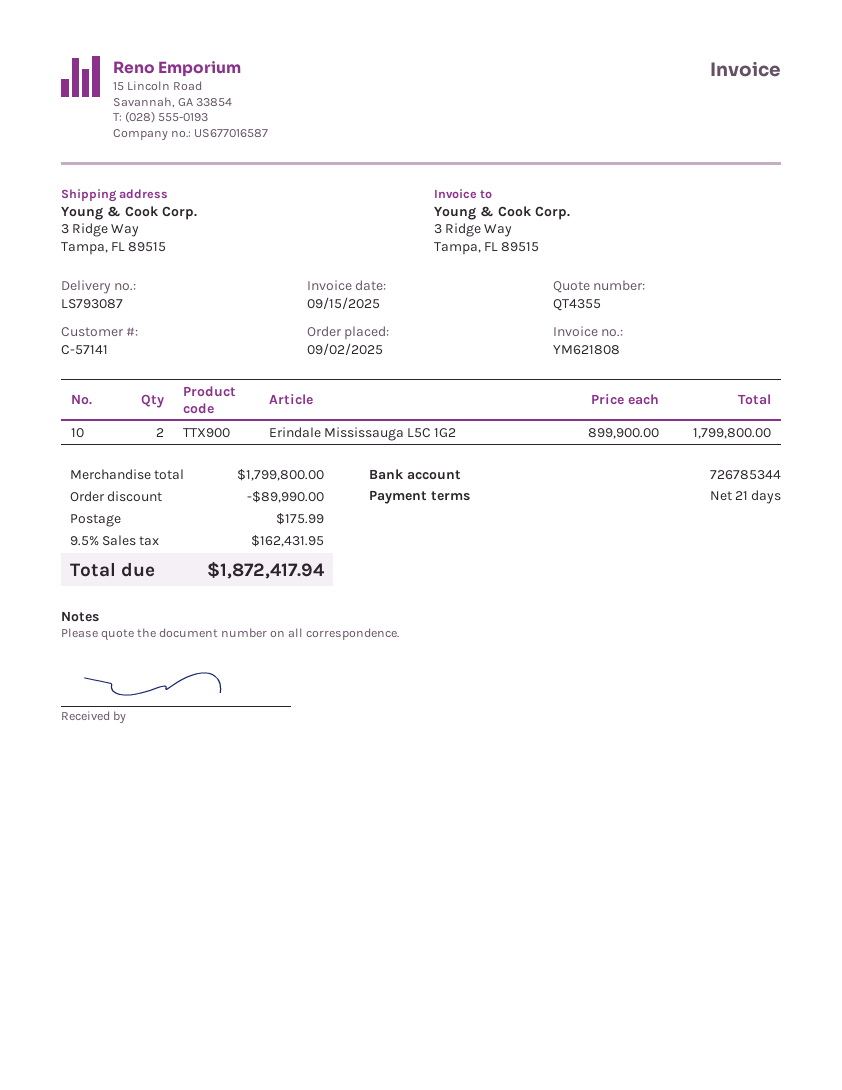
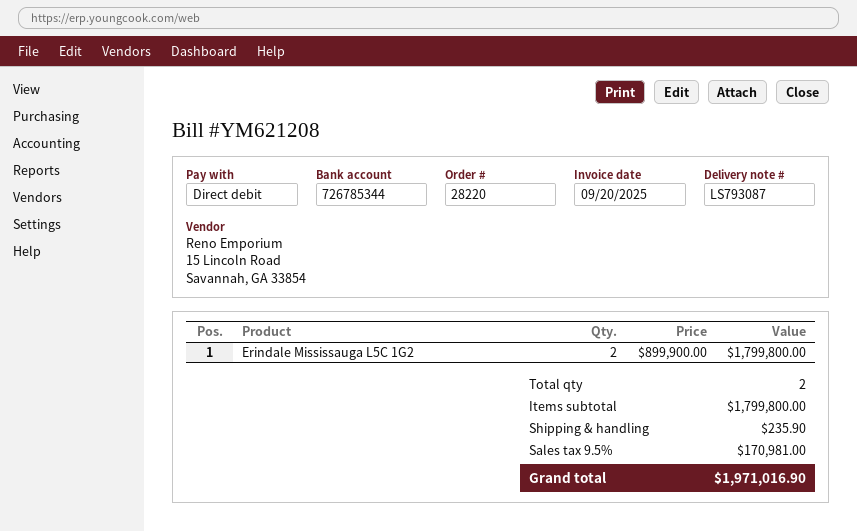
invoice number: YM621808 -> YM621208
invoice date: 2025-09-15 -> 2025-09-20
discount: 89990.00 -> none
shipping: 175.99 -> 235.90
tax: 9.5% = 162431.95 -> 9.5% = 170981.00
total: 1872417.94 -> 1971016.90

